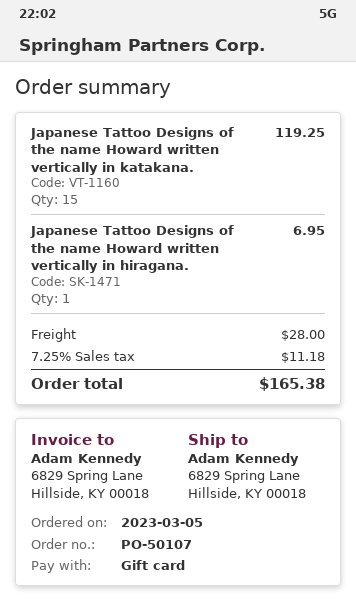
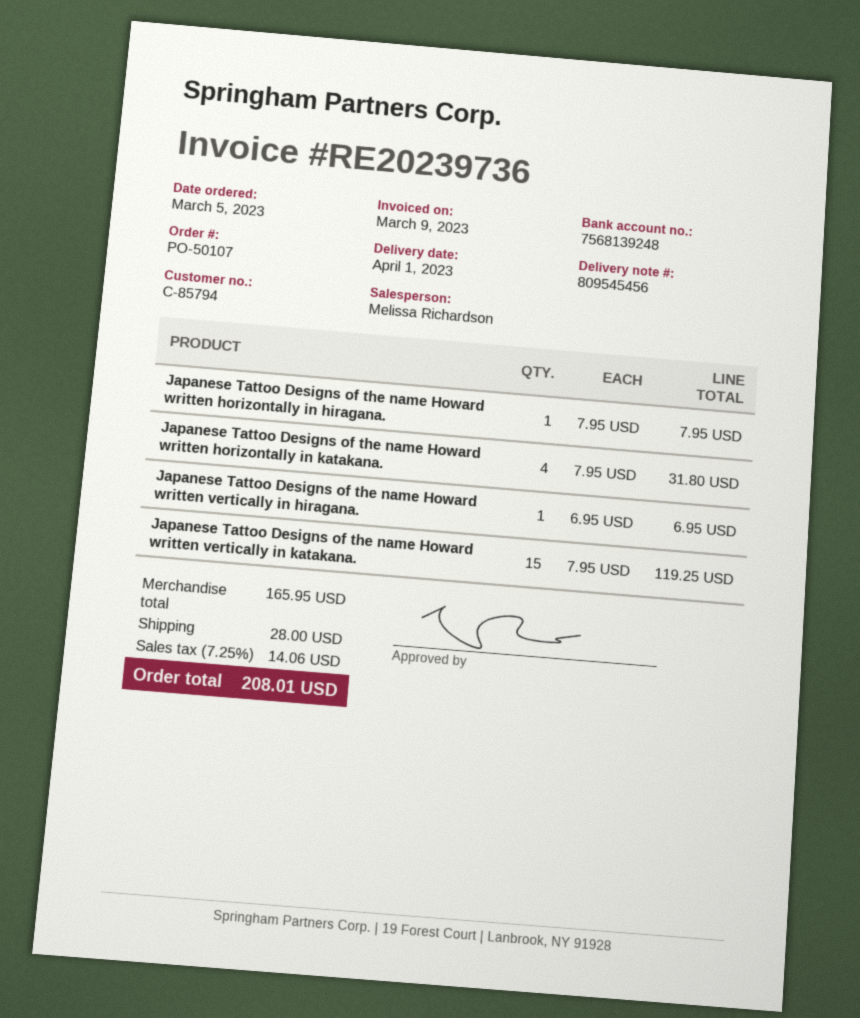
Japanese Tattoo Designs of the name Howard written horizontally in hiragana.: none -> 1 for 7.95
Japanese Tattoo Designs of the name Howard written horizontally in katakana.: none -> 4 for 31.80
tax: 7.25% = 11.18 -> 7.25% = 14.06
total: 165.38 -> 208.01

